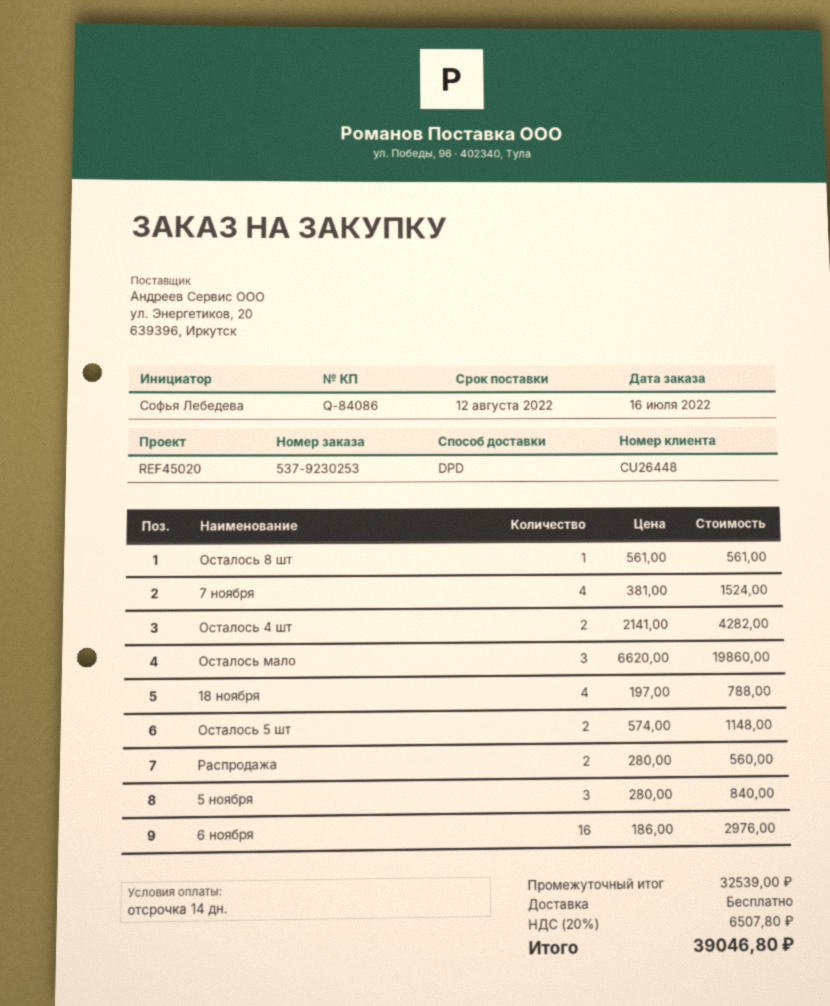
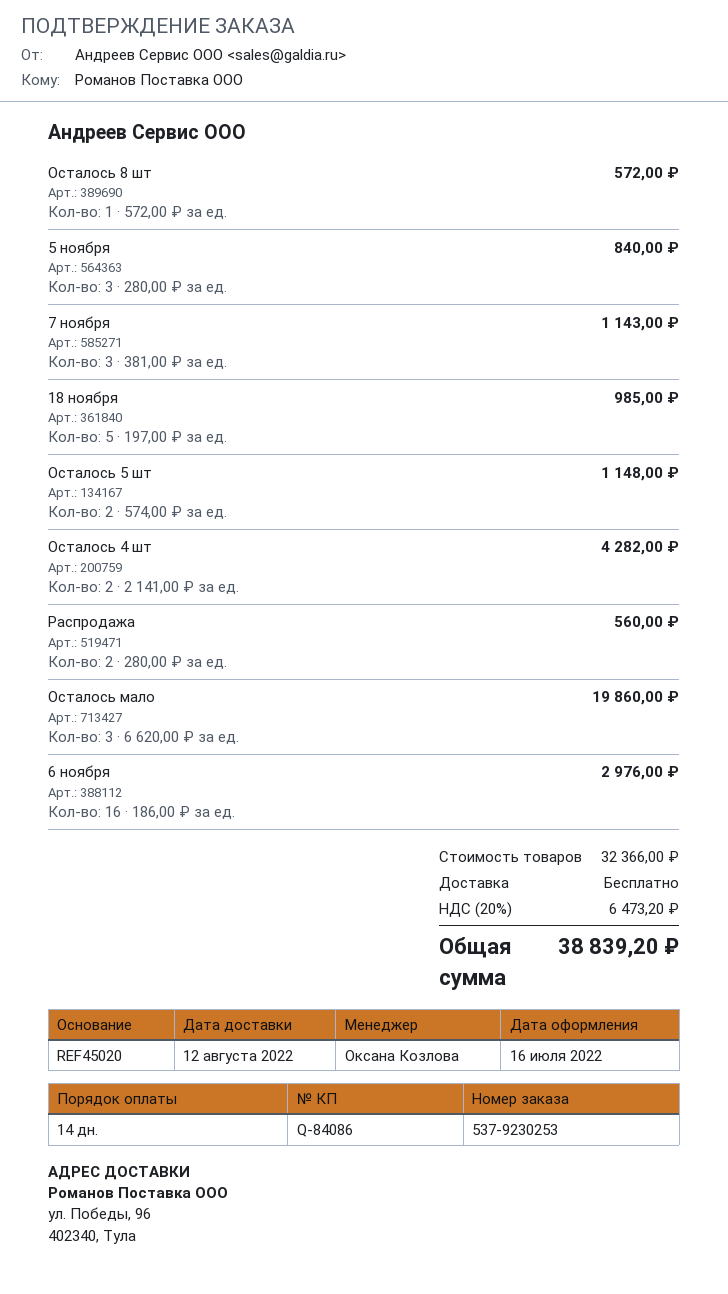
Осталось 8 шт: 1 x 561.00 = 561.00 -> 1 x 572.00 = 572.00
7 ноября: 4 x 381.00 = 1524.00 -> 3 x 381.00 = 1143.00
18 ноября: 4 x 197.00 = 788.00 -> 5 x 197.00 = 985.00
subtotal: 32539.00 -> 32366.00
tax: 20% = 6507.80 -> 20% = 6473.20
total: 39046.80 -> 38839.20

